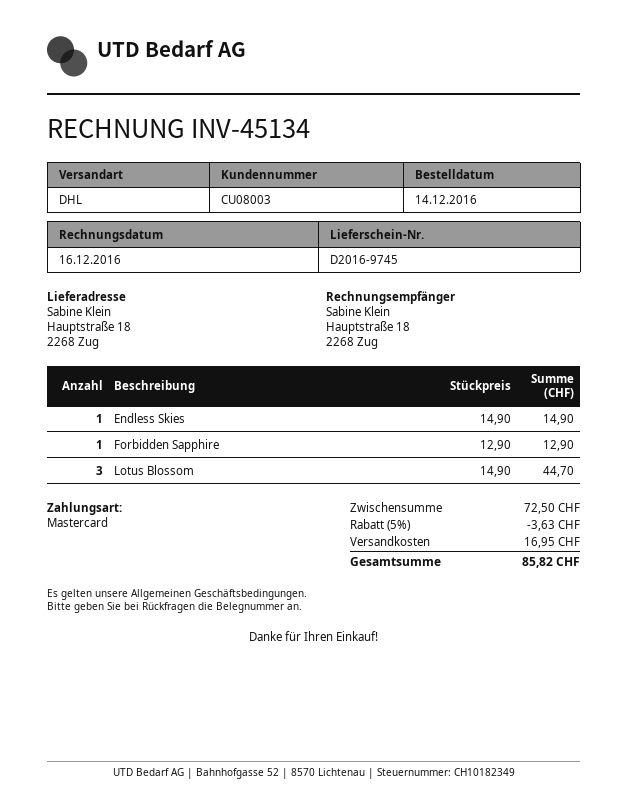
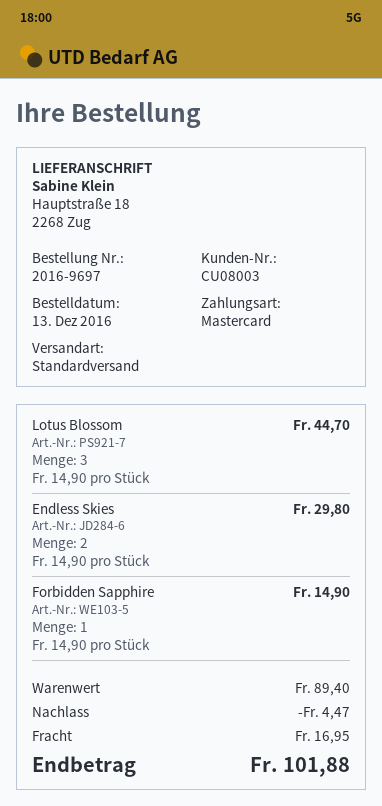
order date: 2016-12-14 -> 2016-12-13
shipping method: DHL -> standard
Endless Skies: 1 x 14.90 = 14.90 -> 2 x 14.90 = 29.80
Forbidden Sapphire: 1 x 12.90 = 12.90 -> 1 x 14.90 = 14.90
subtotal: 72.50 -> 89.40
discount: 3.63 -> 4.47
total: 85.82 -> 101.88

